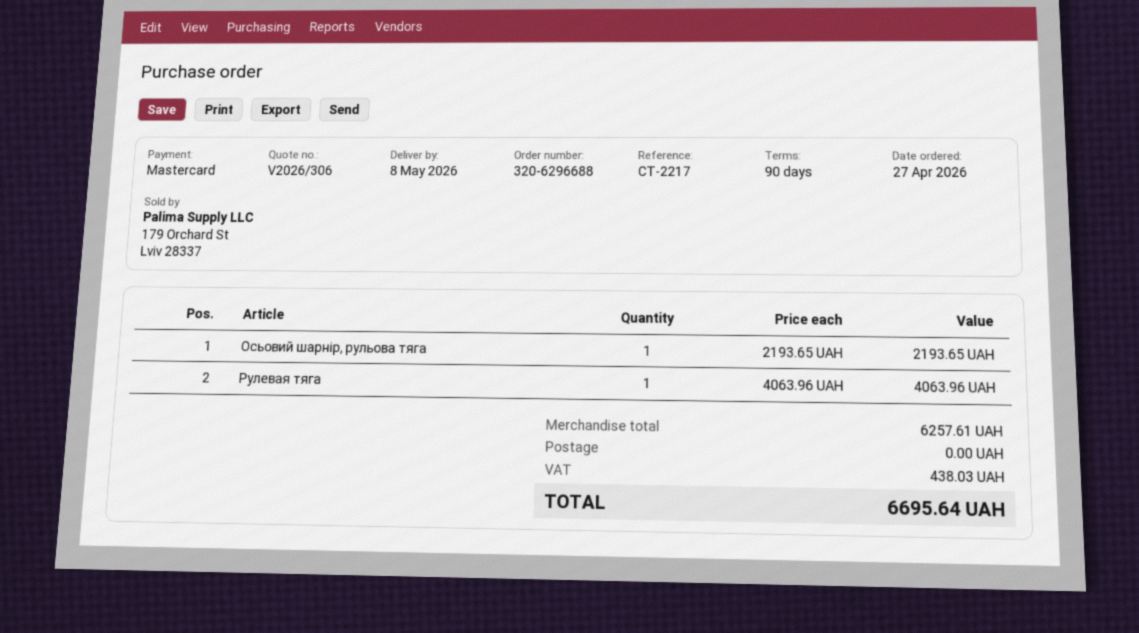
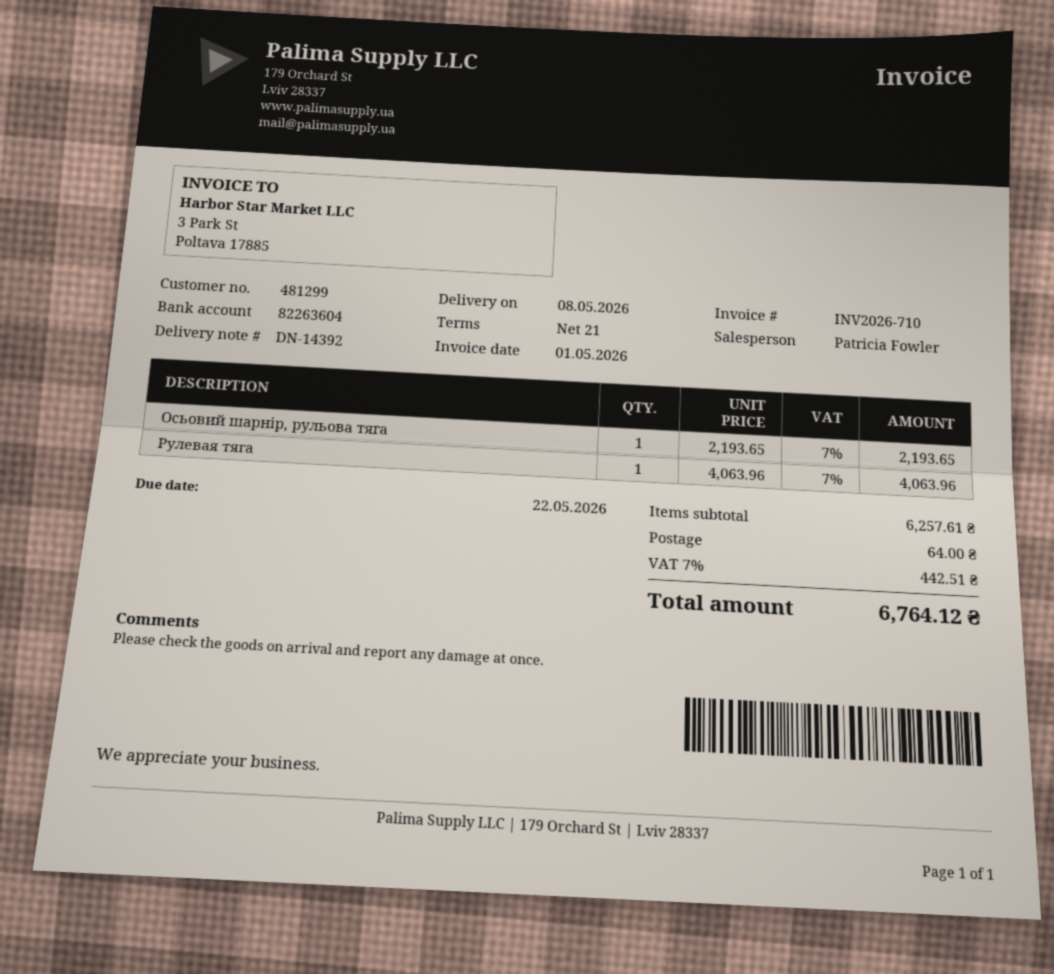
payment terms: 90 days -> 21 days
shipping: 0.00 -> 64.00
tax: 438.03 -> 442.51
total: 6695.64 -> 6764.12

